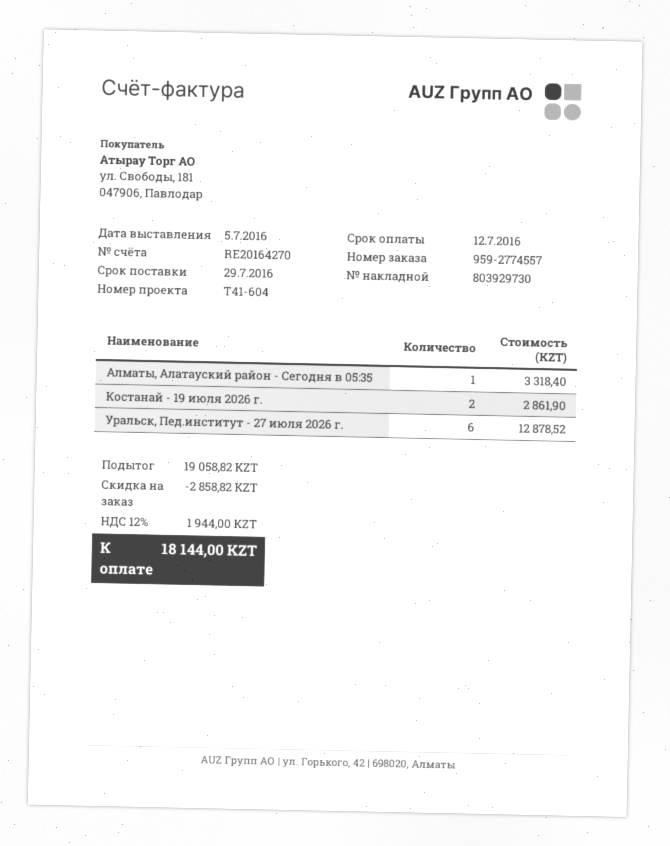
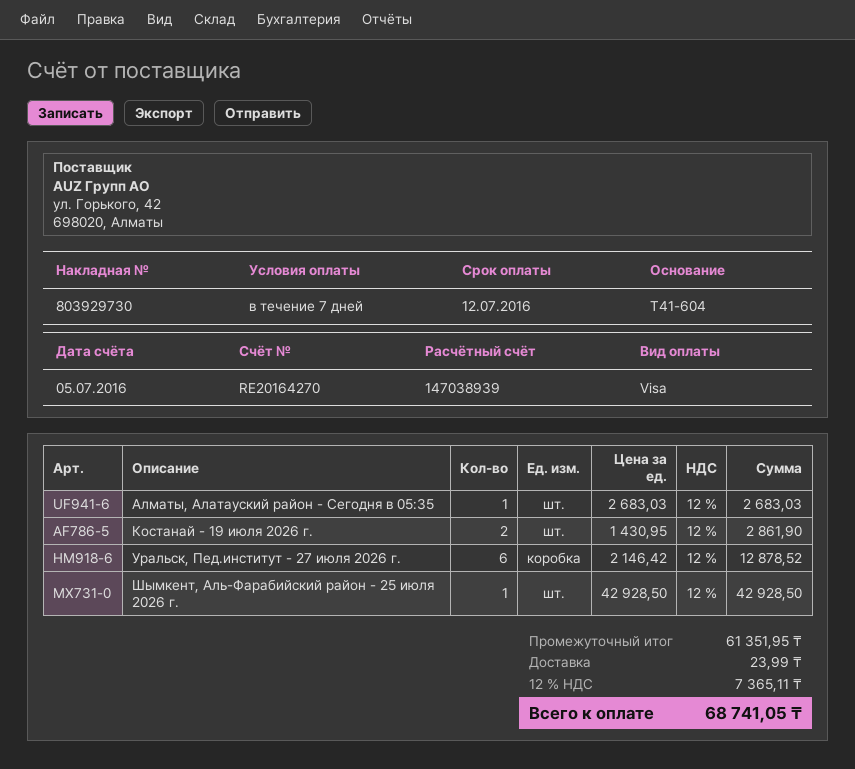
Алматы, Алатауский район - Сегодня в 05:35: 1 for 3318.40 -> 1 for 2683.03
Шымкент, Аль-Фарабийский район - 25 июля 2026 г.: none -> 1 for 42928.50
subtotal: 19058.82 -> 61351.95
discount: 2858.82 -> none
shipping: none -> 23.99
tax: 12% = 1944.00 -> 12% = 7365.11
total: 18144.00 -> 68741.05

